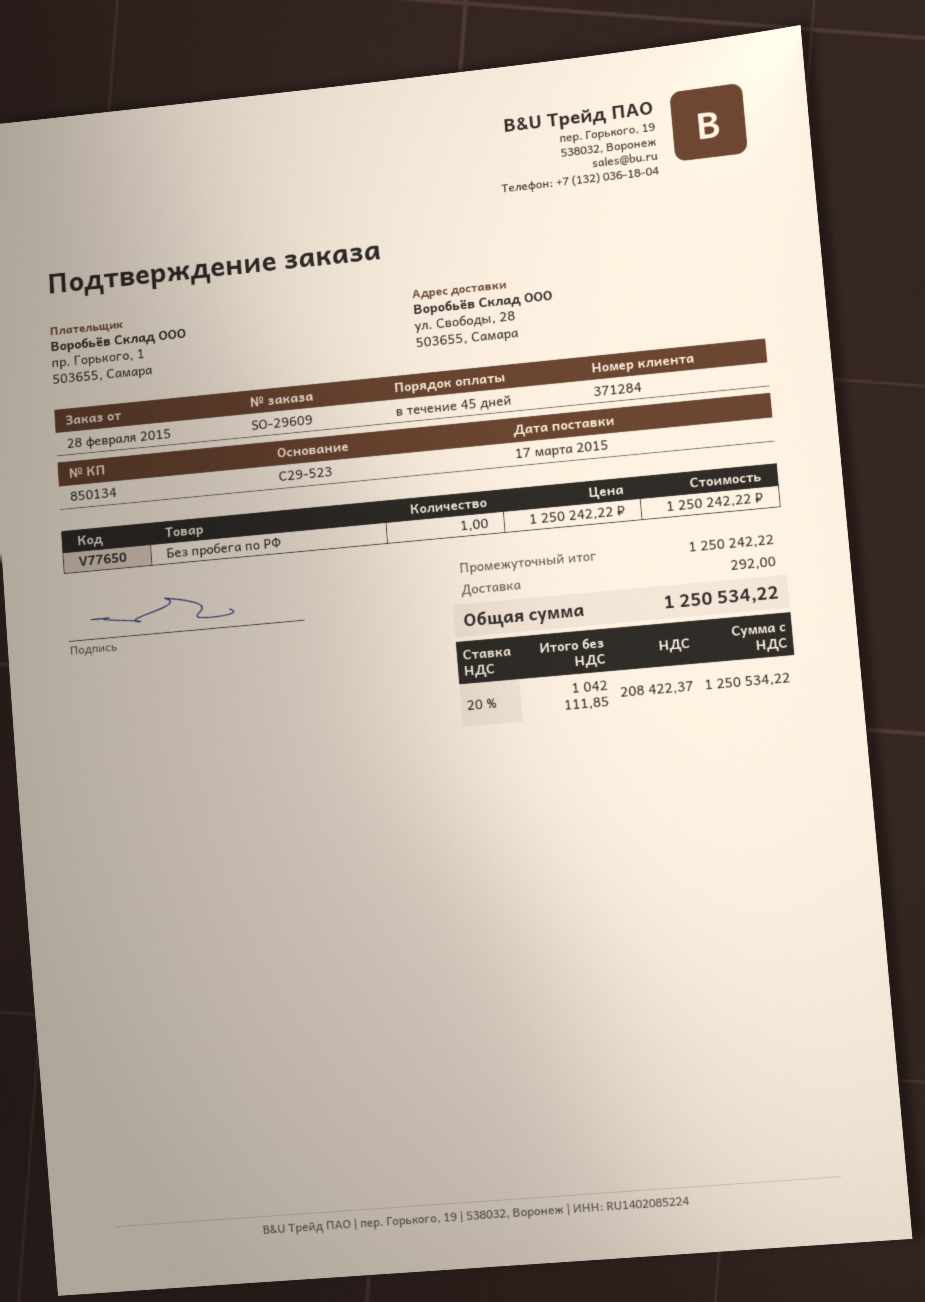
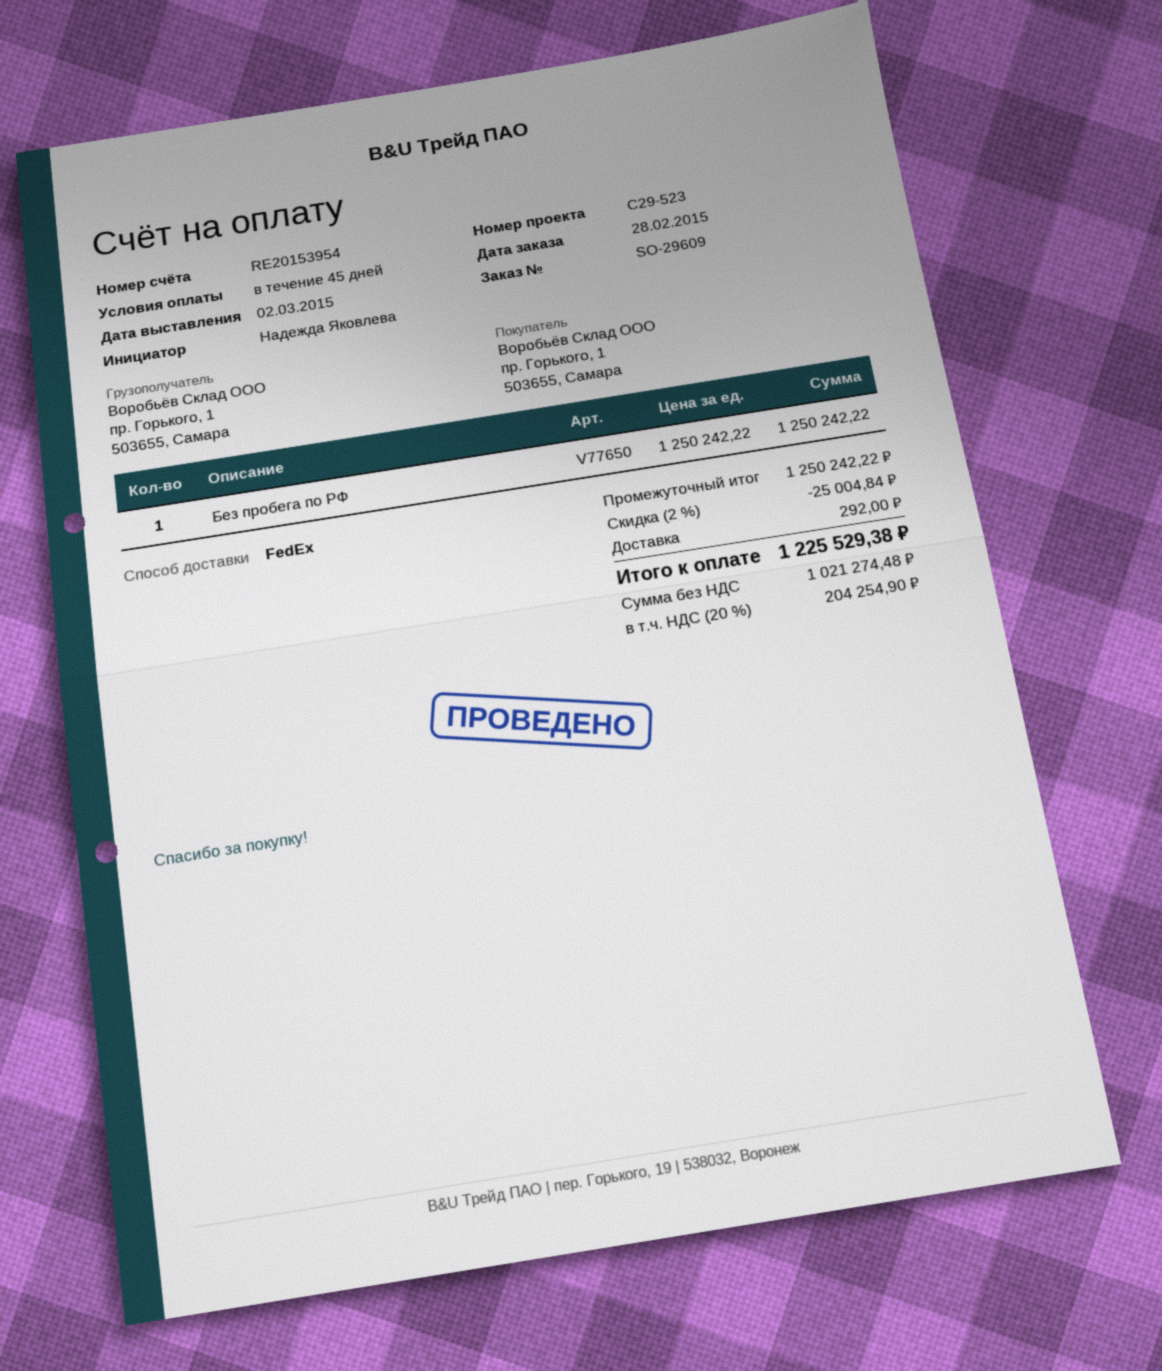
ship to: ул. Свободы, 28, 503655, Самара -> пр. Горького, 1, 503655, Самара
discount: none -> 2% = 25004.84
net: 1042111.85 -> 1021274.48
tax: 20% = 208422.37 -> 20% = 204254.90
total: 1250534.22 -> 1225529.38

